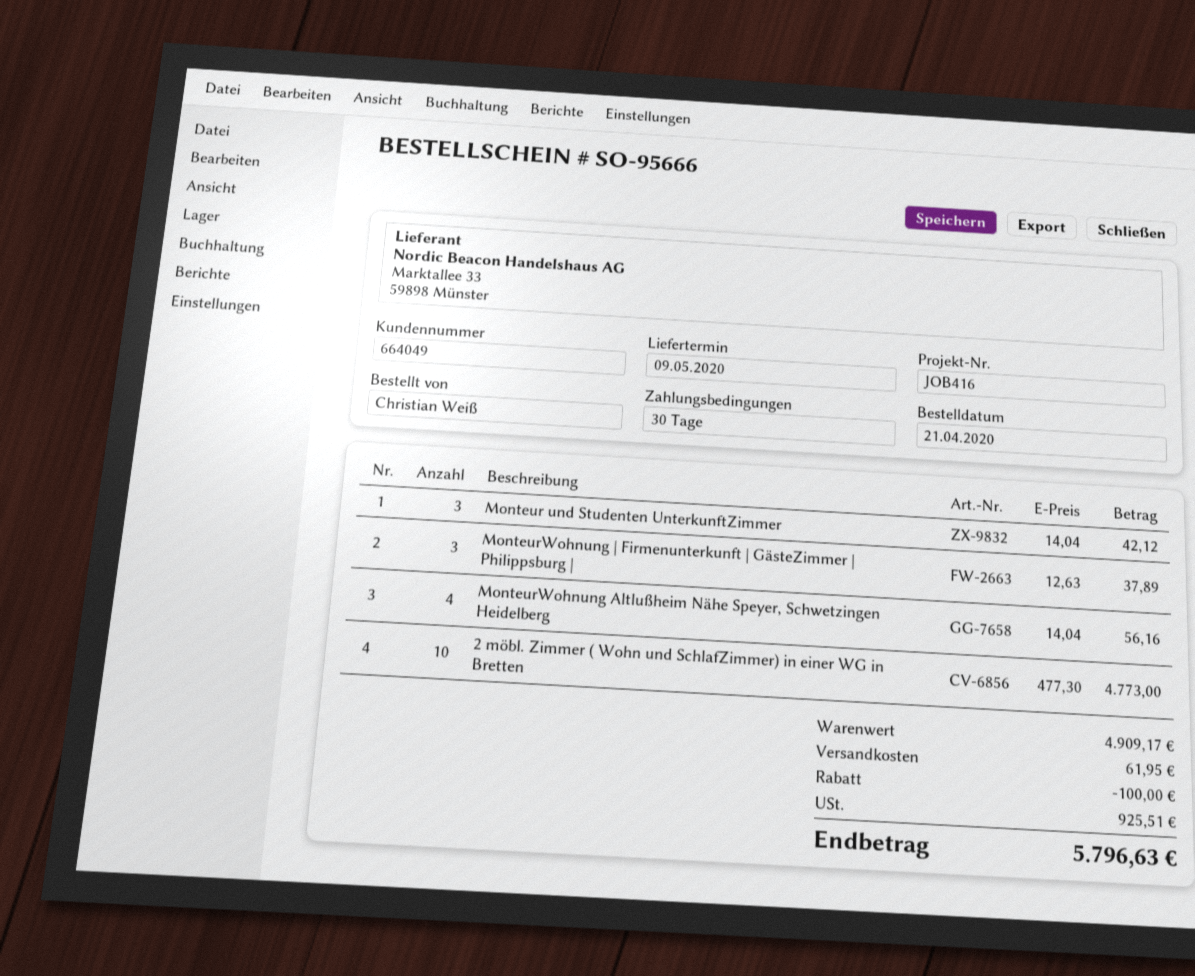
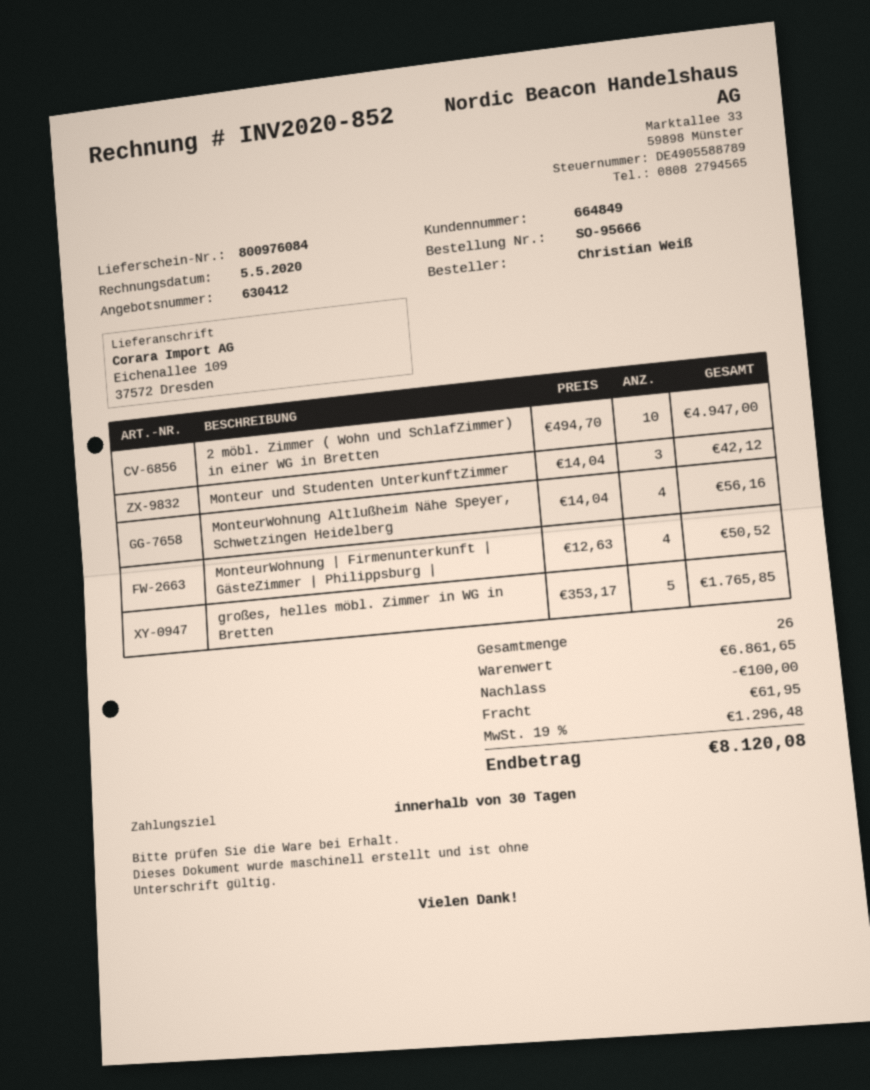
customer number: 664049 -> 664849
MonteurWohnung | Firmenunterkunft | GästeZimmer | Philippsburg |: 3 x 12.63 = 37.89 -> 4 x 12.63 = 50.52
2 möbl. Zimmer ( Wohn und SchlafZimmer) in einer WG in Bretten: 10 x 477.30 = 4773.00 -> 10 x 494.70 = 4947.00
großes, helles möbl. Zimmer in WG in Bretten: none -> 5 x 353.17 = 1765.85
subtotal: 4909.17 -> 6861.65
tax: 925.51 -> 1296.48
total: 5796.63 -> 8120.08

